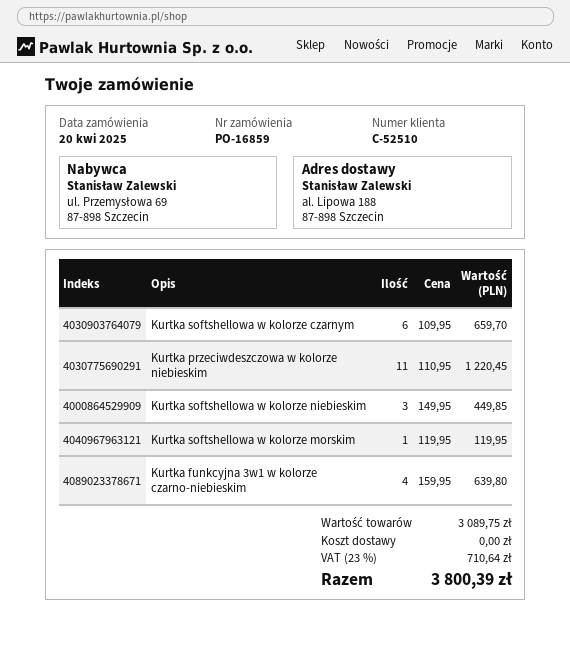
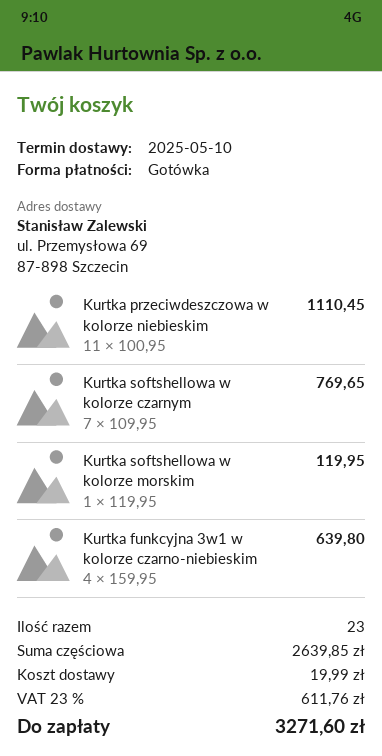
ship to: al. Lipowa 188, 87-898 Szczecin -> ul. Przemysłowa 69, 87-898 Szczecin
Kurtka softshellowa w kolorze czarnym: 6 x 109.95 = 659.70 -> 7 x 109.95 = 769.65
Kurtka przeciwdeszczowa w kolorze niebieskim: 11 x 110.95 = 1220.45 -> 11 x 100.95 = 1110.45
Kurtka softshellowa w kolorze niebieskim: 3 x 149.95 = 449.85 -> none
subtotal: 3089.75 -> 2639.85
shipping: 0.00 -> 19.99
tax: 23% = 710.64 -> 23% = 611.76
total: 3800.39 -> 3271.60

